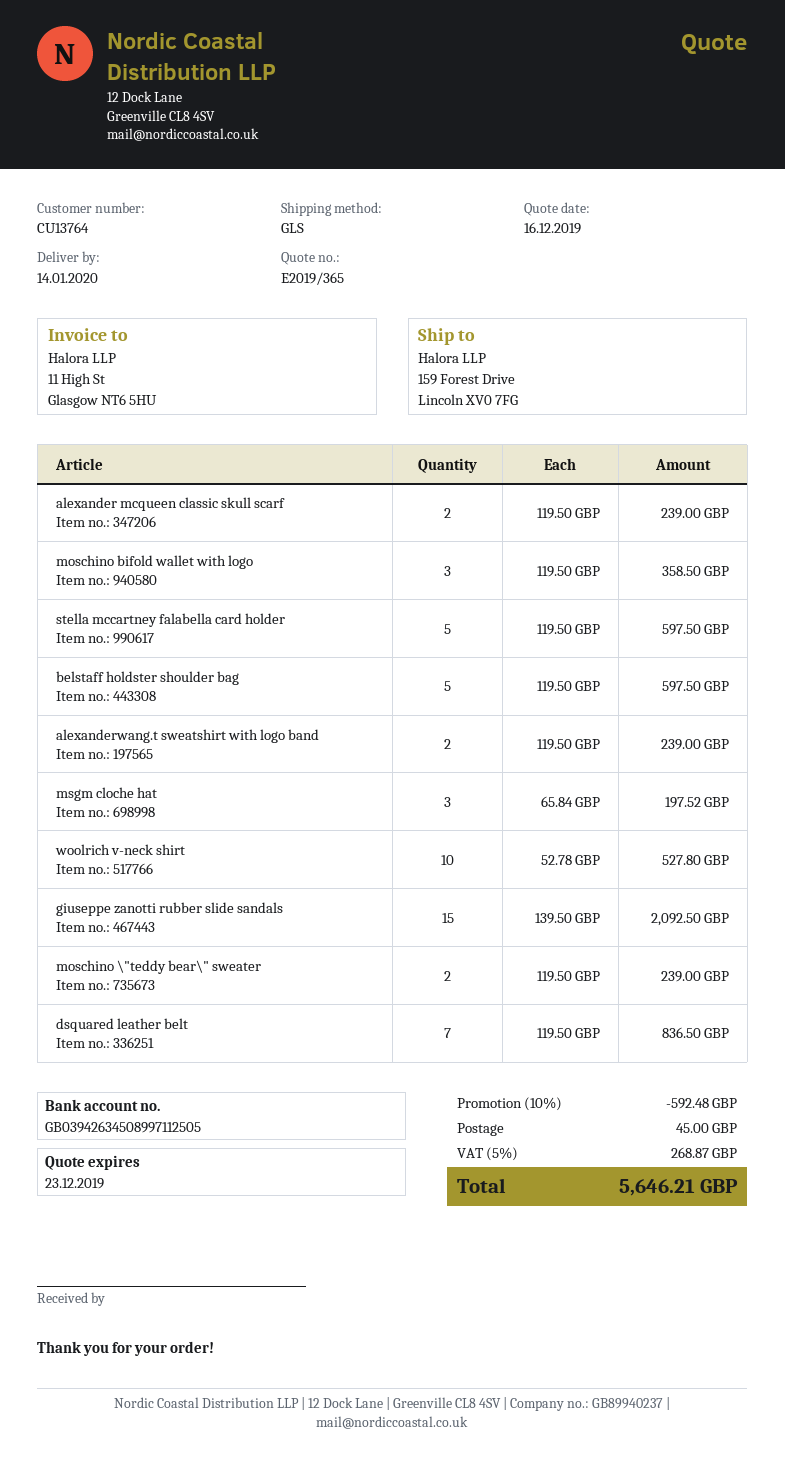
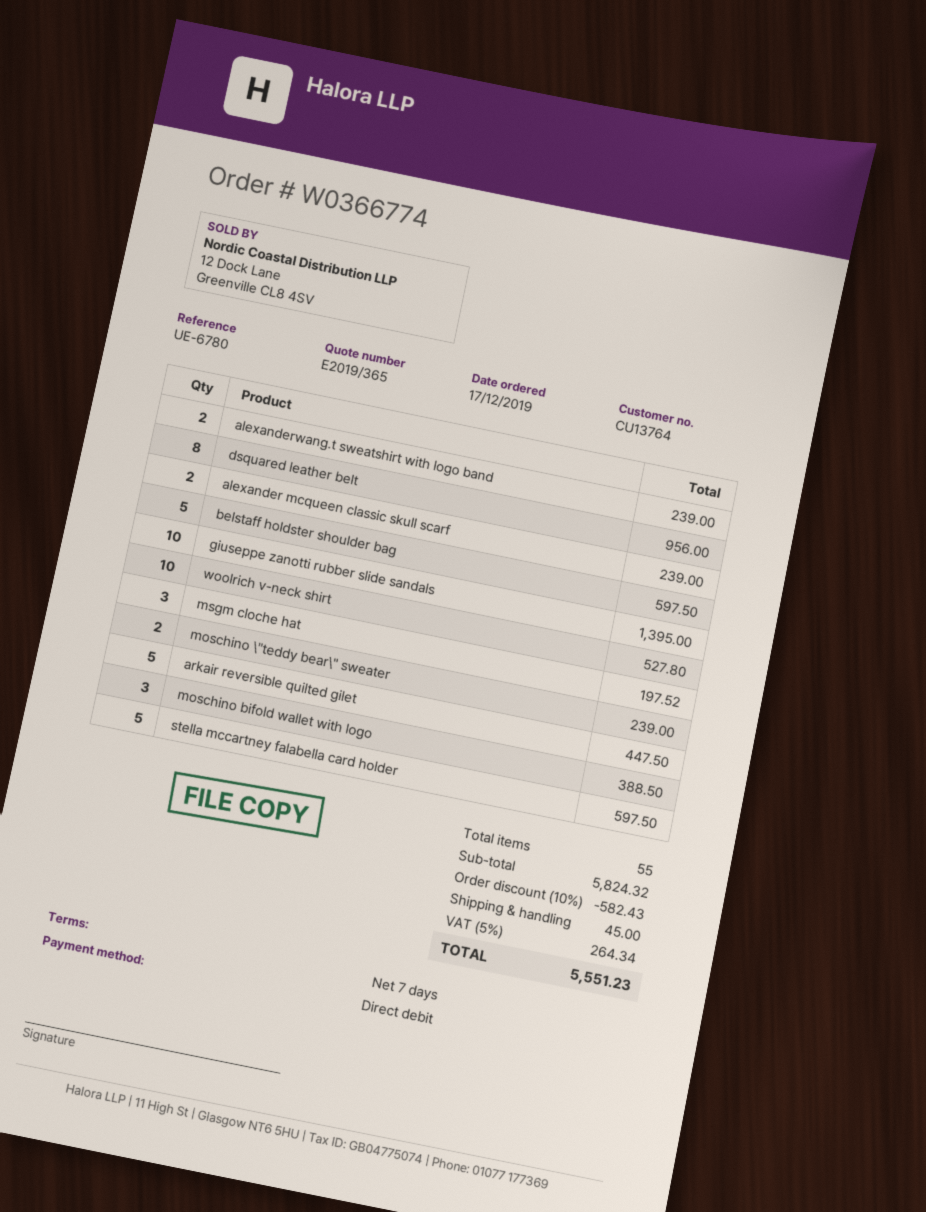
moschino bifold wallet with logo: 3 for 358.50 -> 3 for 388.50
giuseppe zanotti rubber slide sandals: 15 for 2092.50 -> 10 for 1395.00
dsquared leather belt: 7 for 836.50 -> 8 for 956.00
arkair reversible quilted gilet: none -> 5 for 447.50
discount: 10% = 592.48 -> 10% = 582.43
tax: 5% = 268.87 -> 5% = 264.34
total: 5646.21 -> 5551.23

